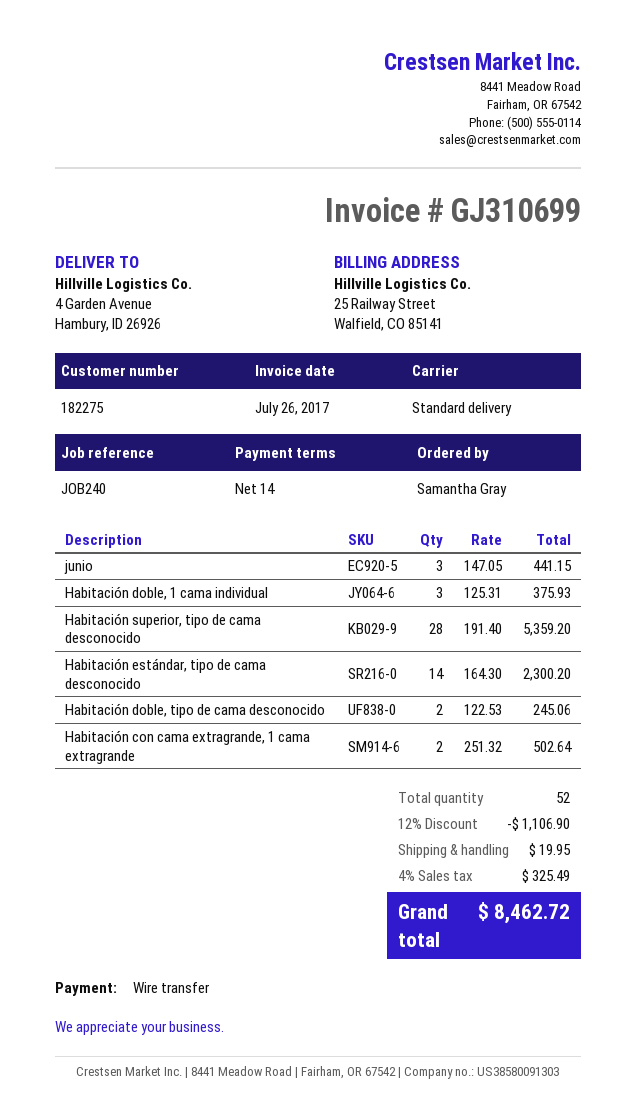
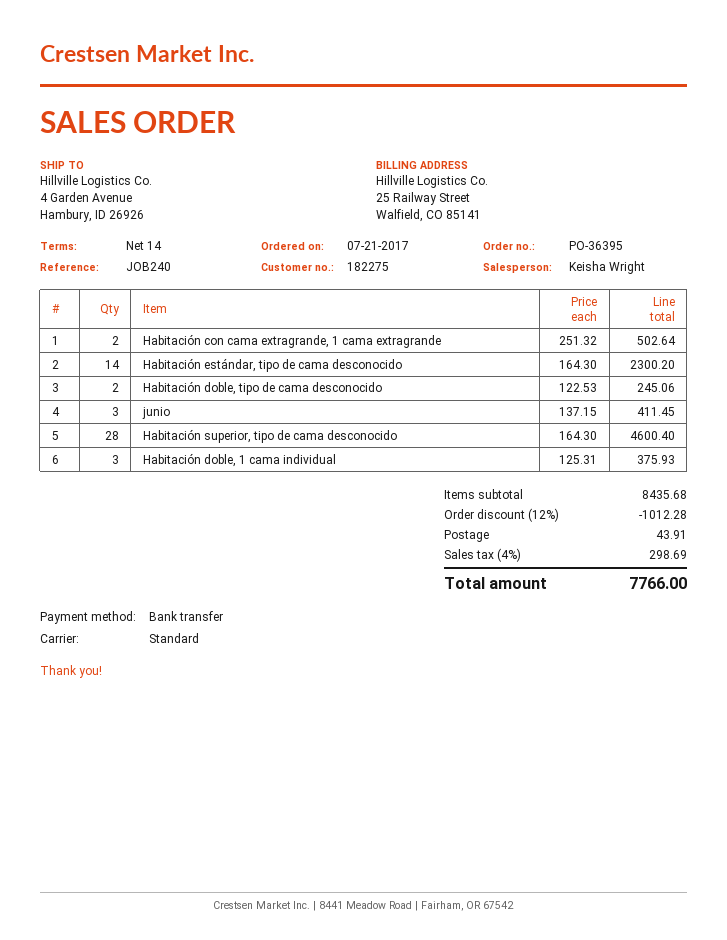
junio: 3 x 147.05 = 441.15 -> 3 x 137.15 = 411.45
Habitación superior, tipo de cama desconocido: 28 x 191.40 = 5359.20 -> 28 x 164.30 = 4600.40
discount: 12% = 1106.90 -> 12% = 1012.28
shipping: 19.95 -> 43.91
tax: 4% = 325.49 -> 4% = 298.69
total: 8462.72 -> 7766.00

